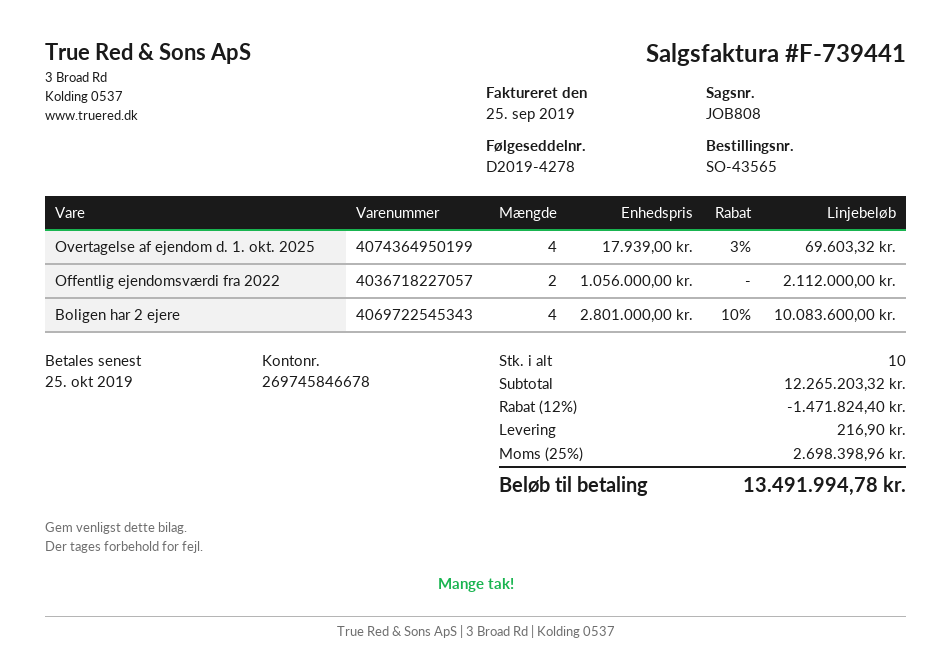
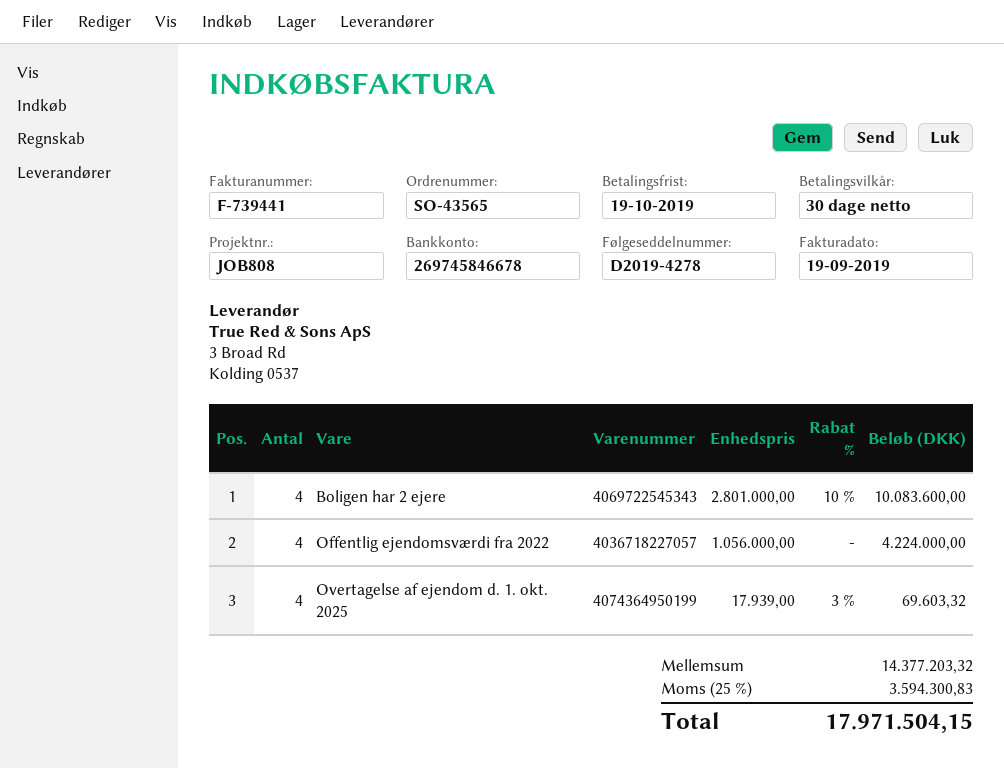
invoice date: 2019-09-25 -> 2019-09-19
due date: 2019-10-25 -> 2019-10-19
Offentlig ejendomsværdi fra 2022: 2 x 1056000.00 = 2112000.00 -> 4 x 1056000.00 = 4224000.00
subtotal: 12265203.32 -> 14377203.32
discount: 12% = 1471824.40 -> none
shipping: 216.90 -> none
tax: 25% = 2698398.96 -> 25% = 3594300.83
total: 13491994.78 -> 17971504.15

